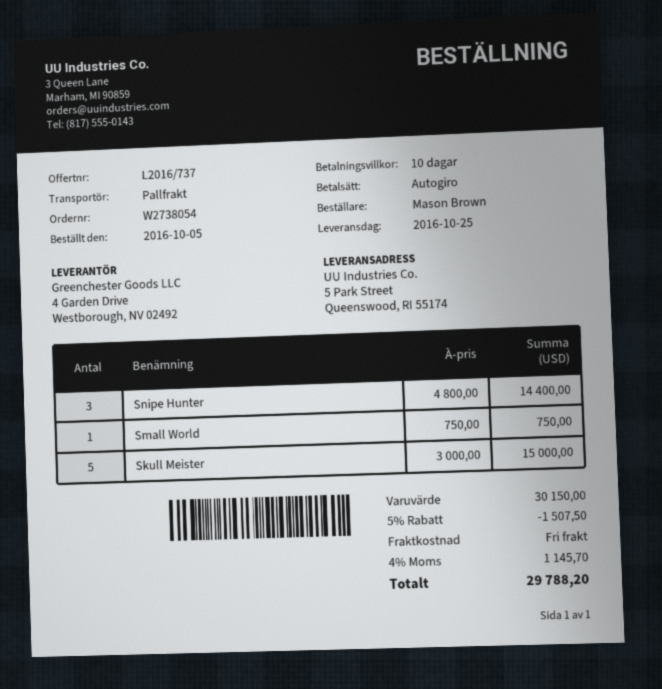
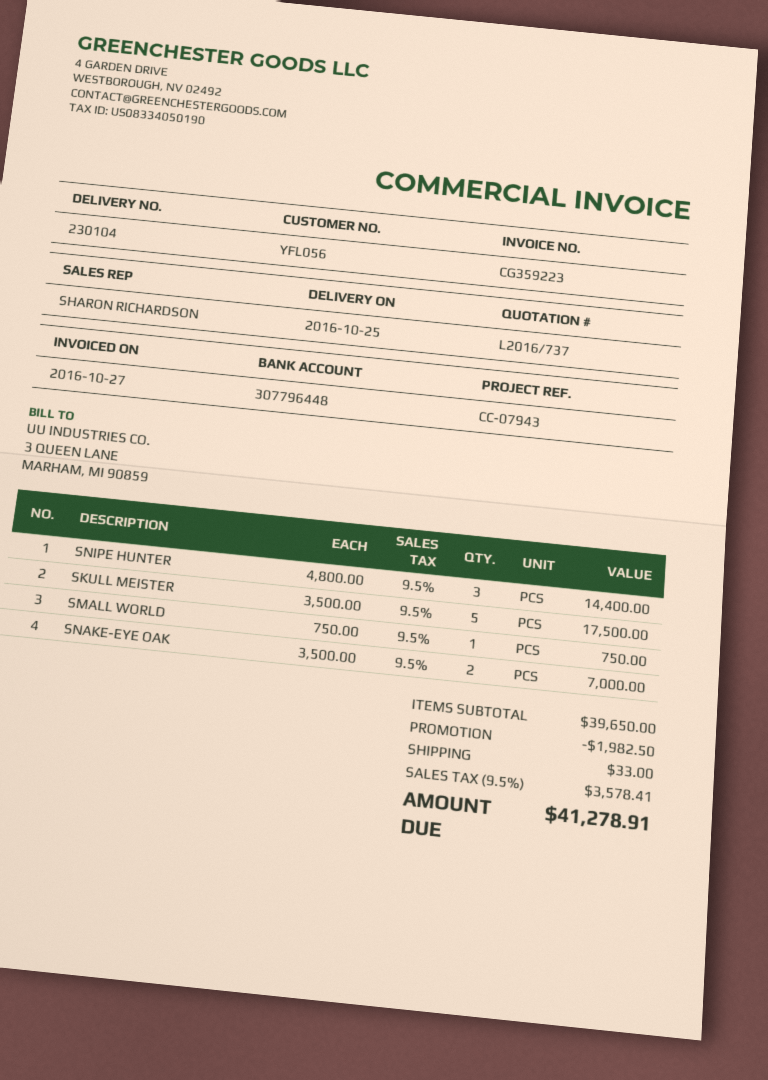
Skull Meister: 5 x 3000.00 = 15000.00 -> 5 x 3500.00 = 17500.00
SNAKE-EYE OAK: none -> 2 x 3500.00 = 7000.00
subtotal: 30150.00 -> 39650.00
discount: 1507.50 -> 1982.50
shipping: 0.00 -> 33.00
tax: 4% = 1145.70 -> 9.5% = 3578.41
total: 29788.20 -> 41278.91

